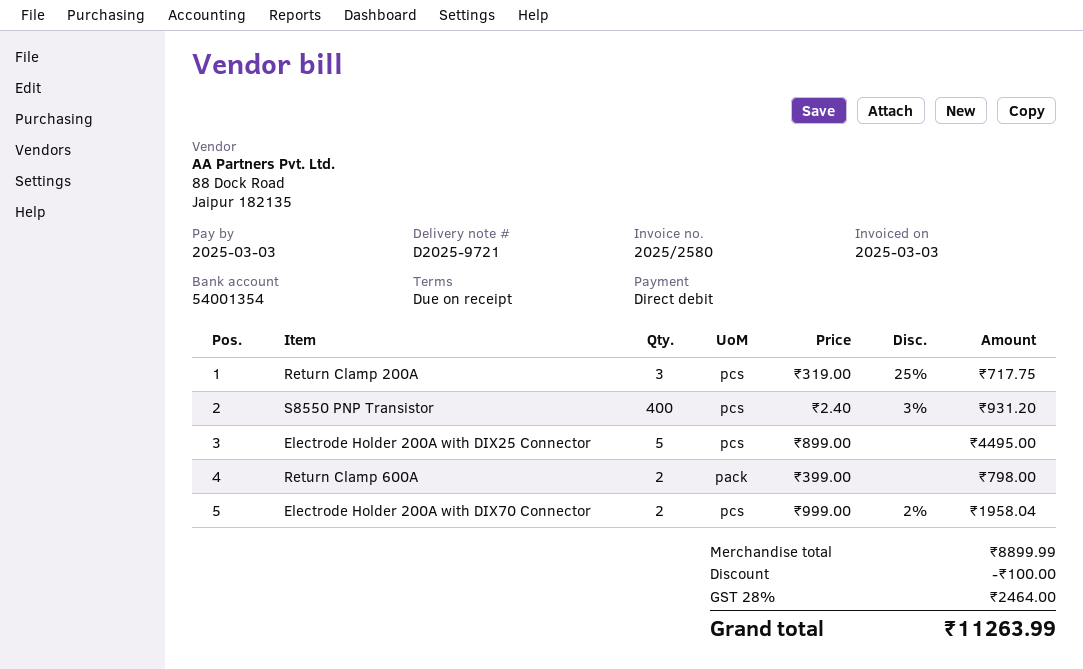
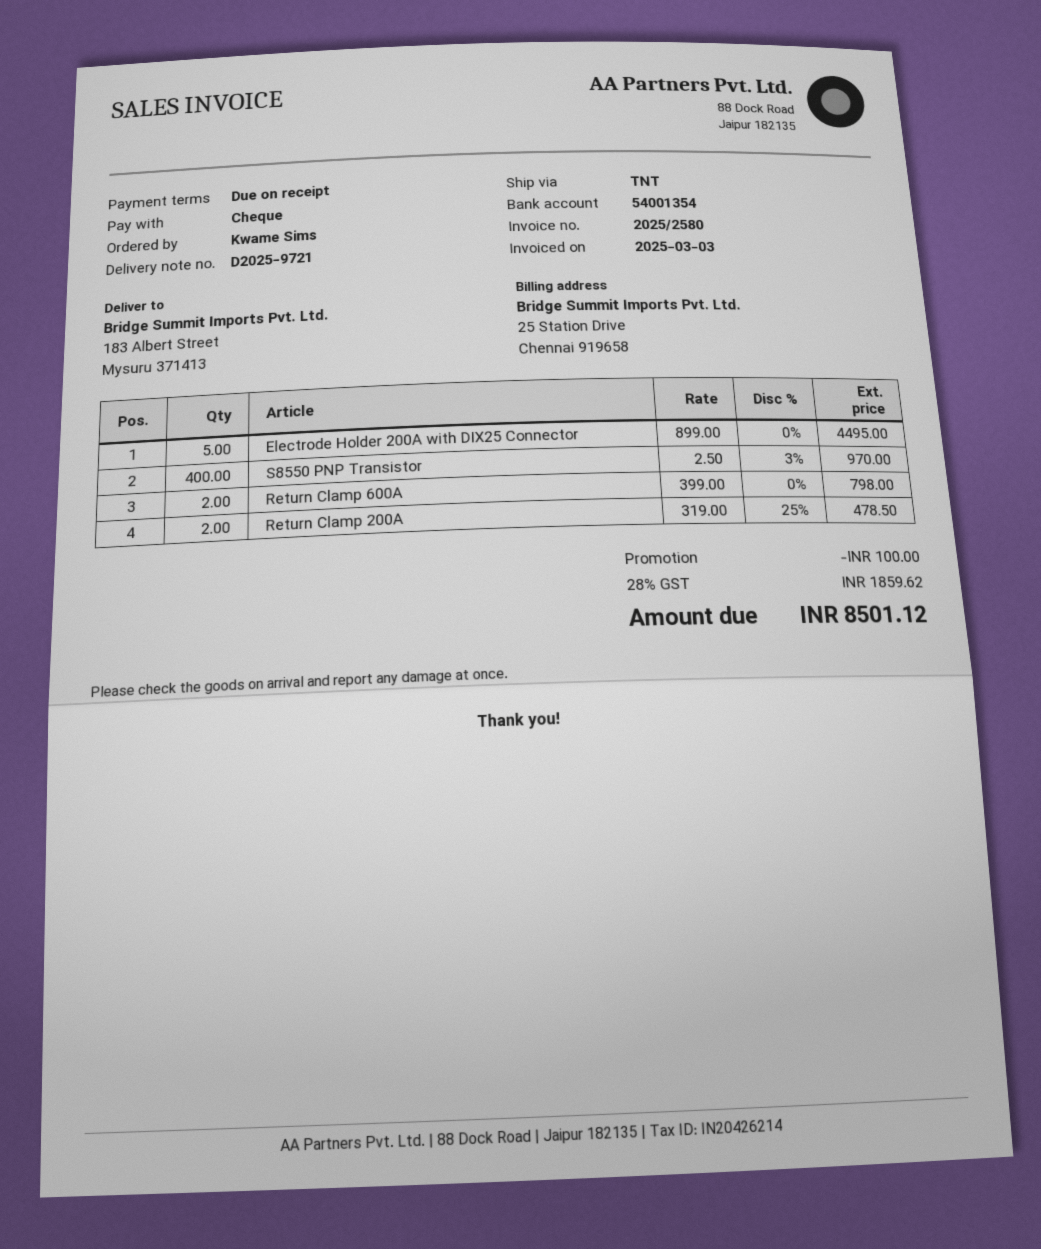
payment method: direct debit -> cheque
Return Clamp 200A: 3 x 319.00 - 25% = 717.75 -> 2 x 319.00 - 25% = 478.50
S8550 PNP Transistor: 400 x 2.40 - 3% = 931.20 -> 400 x 2.50 - 3% = 970.00
Electrode Holder 200A with DIX70 Connector: 2 x 999.00 - 2% = 1958.04 -> none
tax: 28% = 2464.00 -> 28% = 1859.62
total: 11263.99 -> 8501.12

